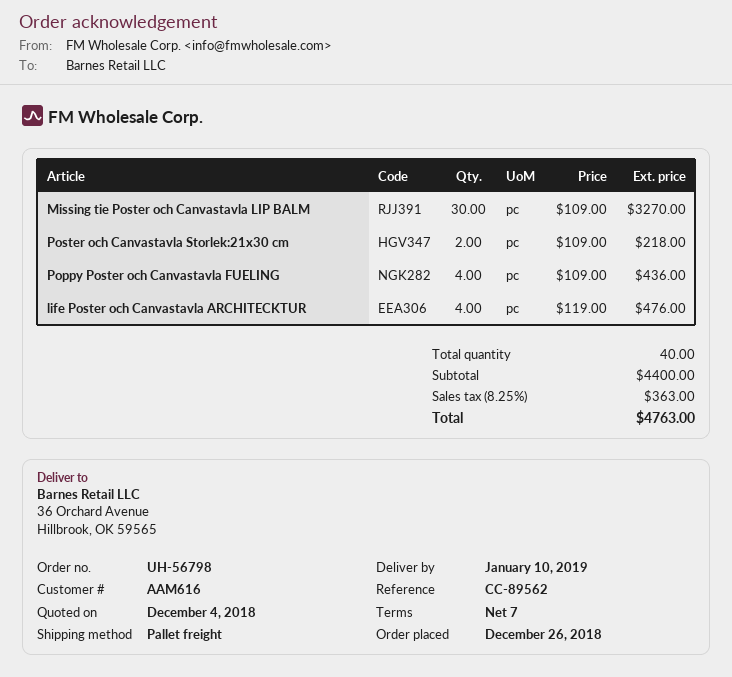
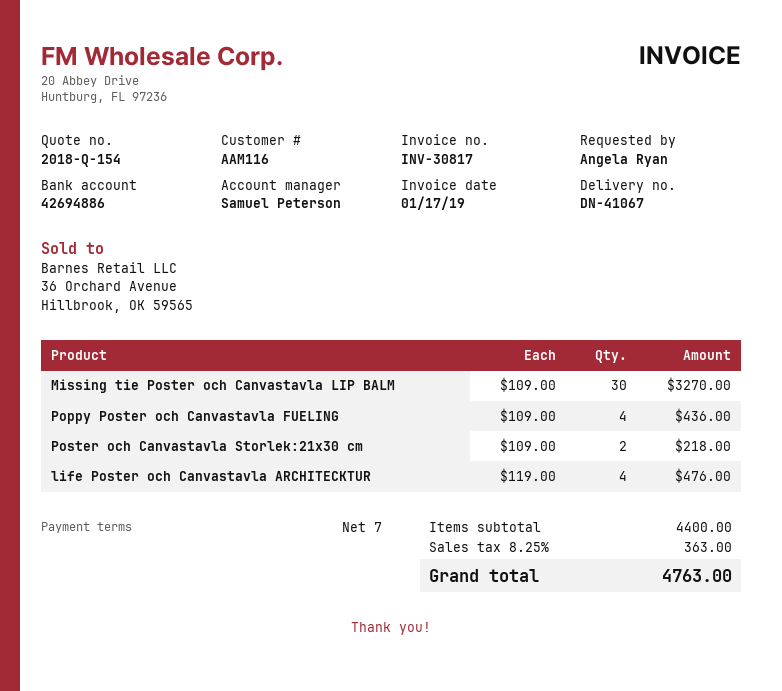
customer number: AAM616 -> AAM116

